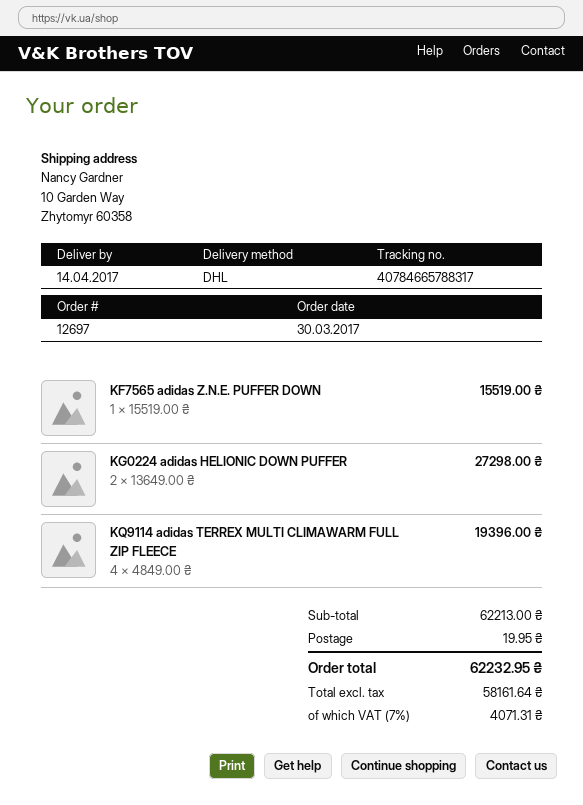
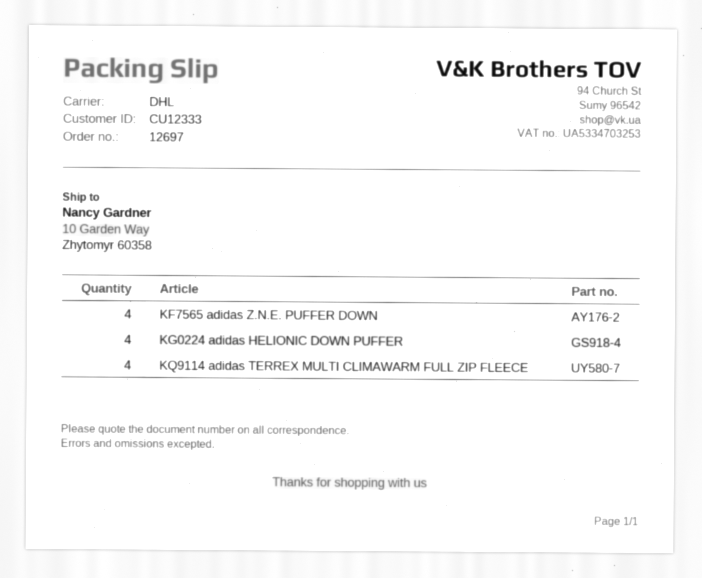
KF7565 adidas Z.N.E. PUFFER DOWN: 1 -> 4
KG0224 adidas HELIONIC DOWN PUFFER: 2 -> 4

